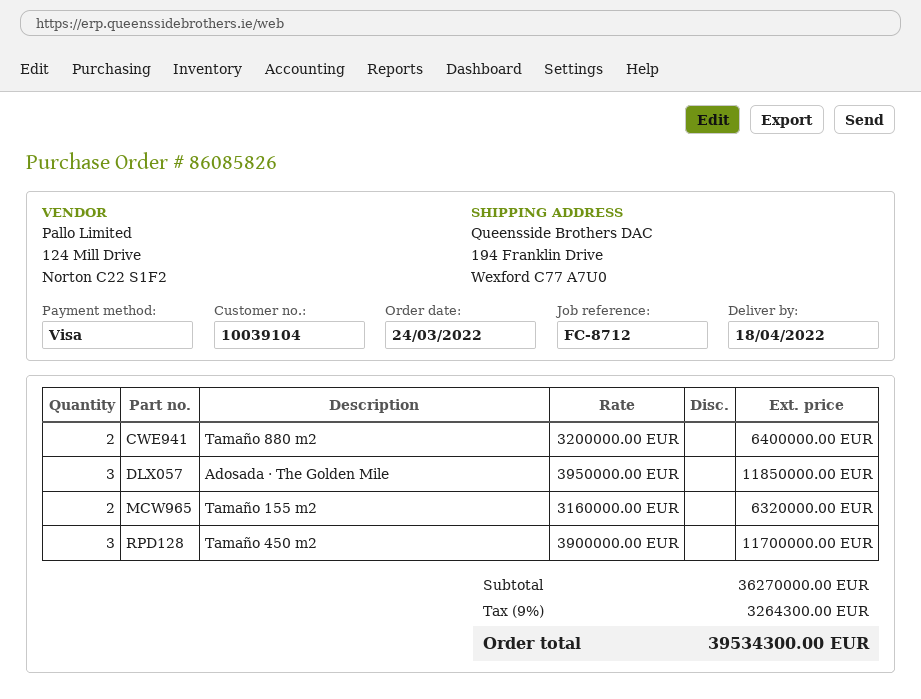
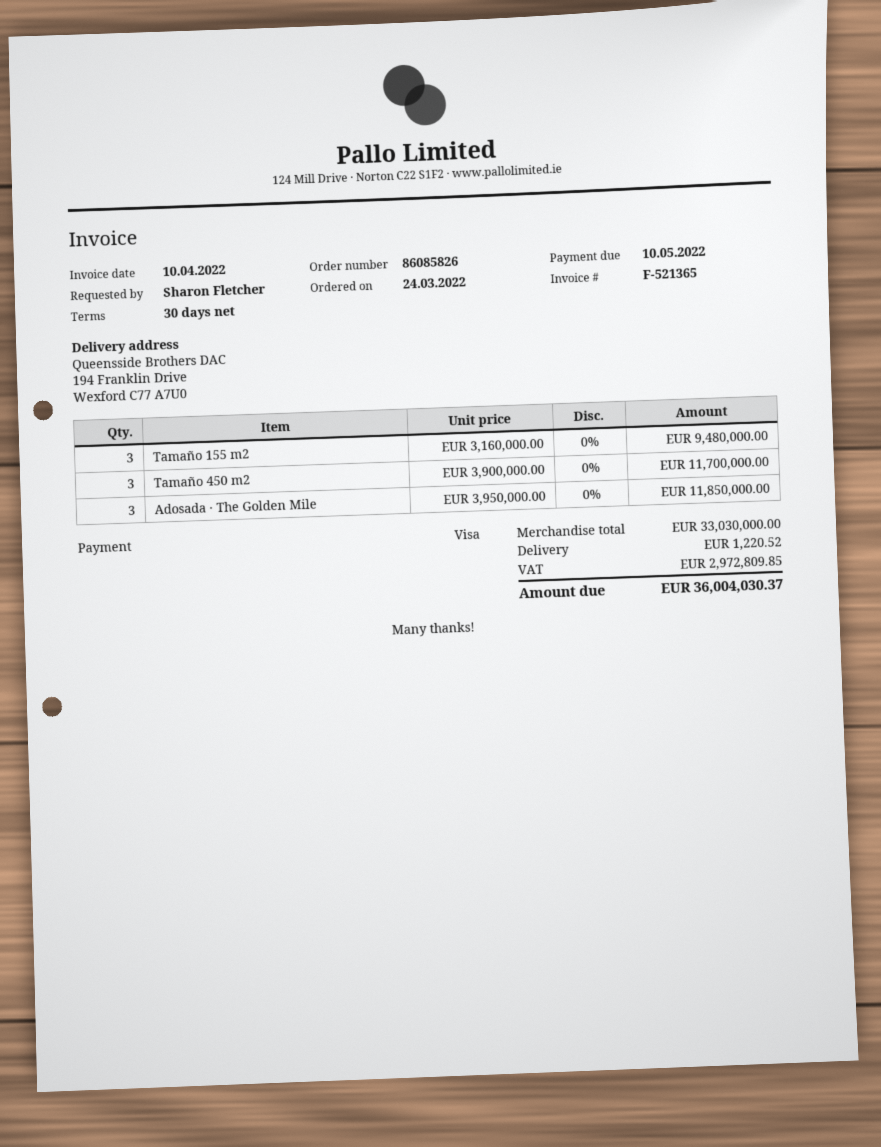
Tamaño 880 m2: 2 x 3200000.00 = 6400000.00 -> none
Tamaño 155 m2: 2 x 3160000.00 = 6320000.00 -> 3 x 3160000.00 = 9480000.00
subtotal: 36270000.00 -> 33030000.00
shipping: none -> 1220.52
tax: 3264300.00 -> 2972809.85
total: 39534300.00 -> 36004030.37

